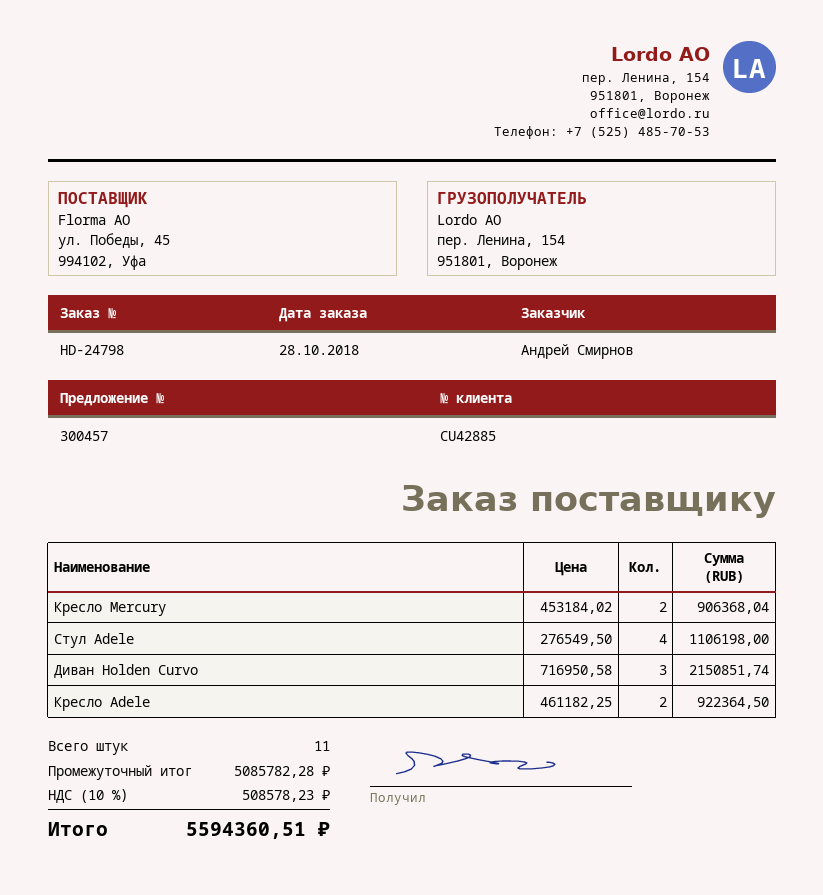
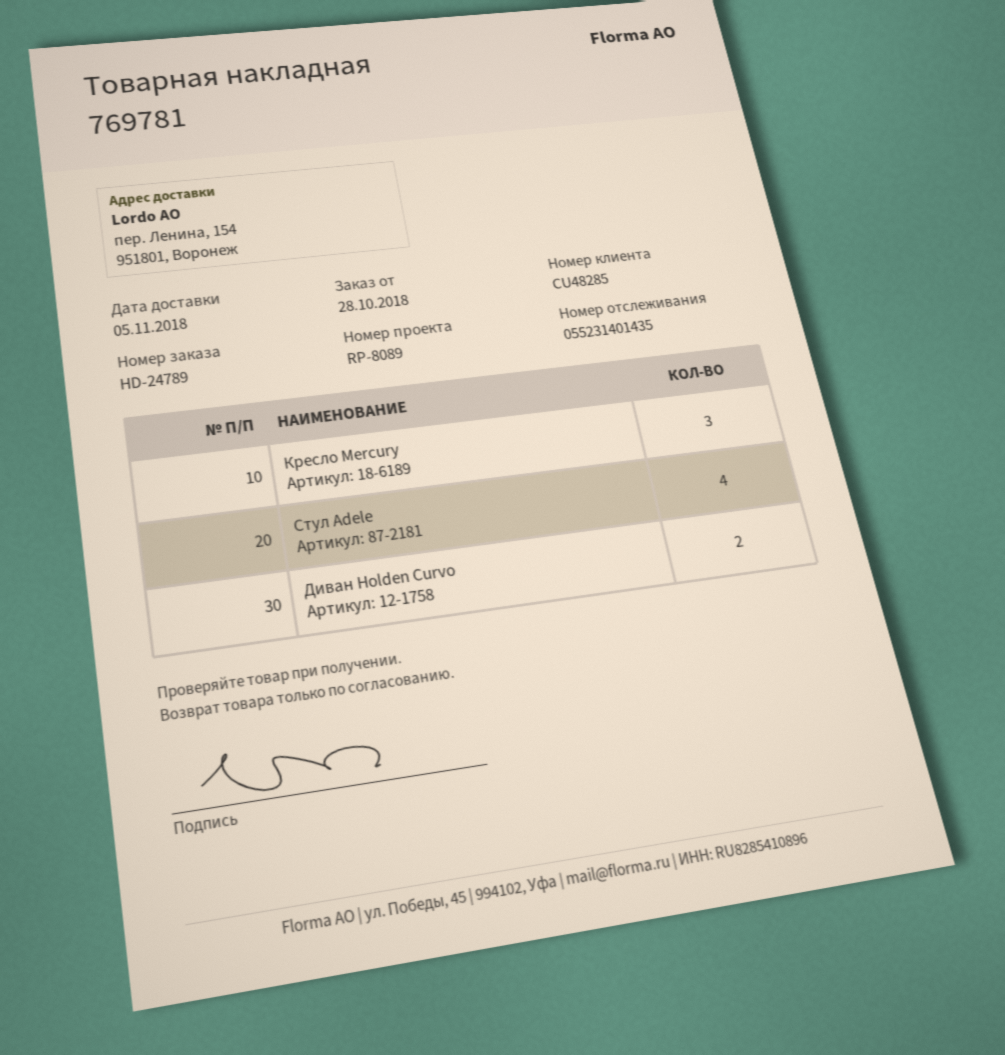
order number: HD-24798 -> HD-24789
customer number: CU42885 -> CU48285
Кресло Mercury: 2 -> 3
Диван Holden Curvo: 3 -> 2
Кресло Adele: 2 -> none

